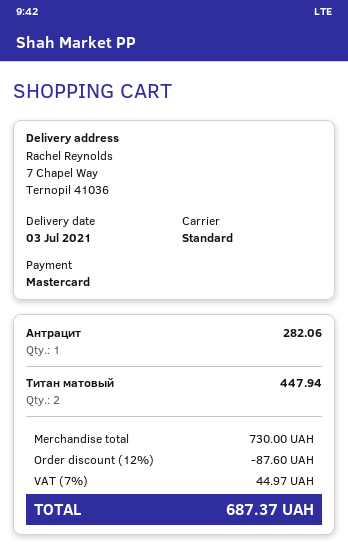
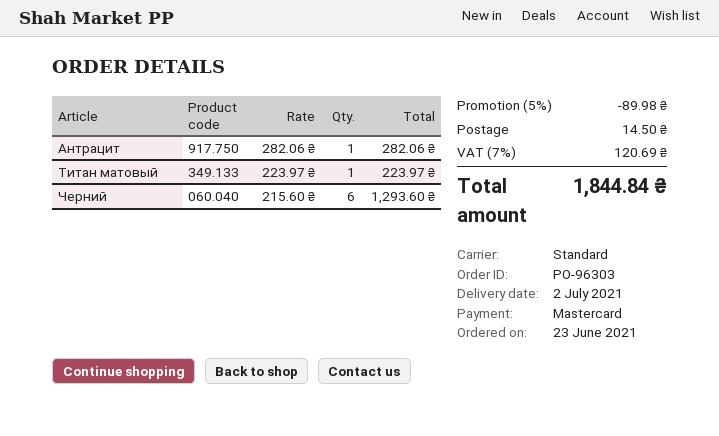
delivery date: 2021-07-03 -> 2021-07-02
Титан матовый: 2 for 447.94 -> 1 for 223.97
Черний: none -> 6 for 1293.60
discount: 12% = 87.60 -> 5% = 89.98
shipping: none -> 14.50
tax: 7% = 44.97 -> 7% = 120.69
total: 687.37 -> 1844.84

